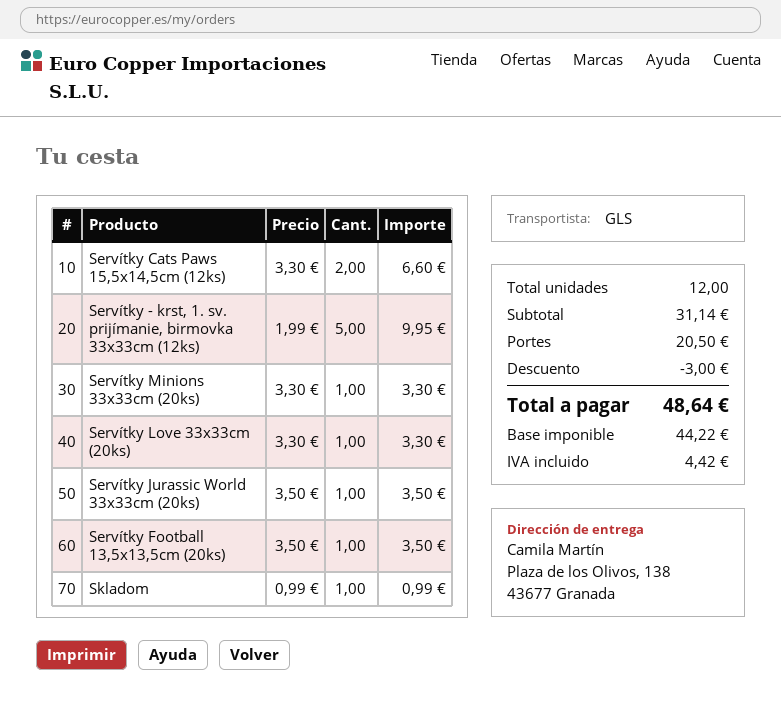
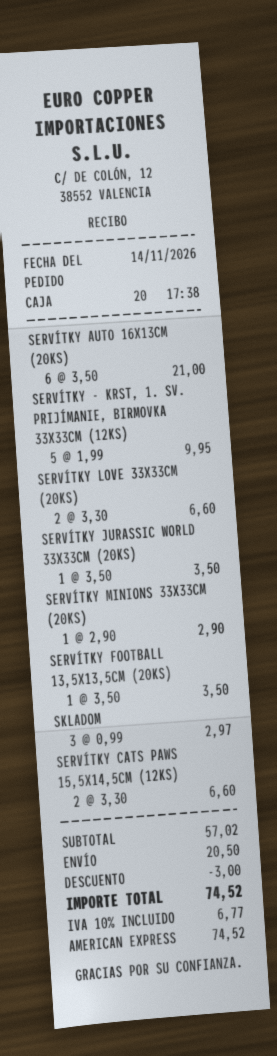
Servítky Minions 33x33cm (20ks): 1 x 3.30 = 3.30 -> 1 x 2.90 = 2.90
Servítky Love 33x33cm (20ks): 1 x 3.30 = 3.30 -> 2 x 3.30 = 6.60
Skladom: 1 x 0.99 = 0.99 -> 3 x 0.99 = 2.97
SERVÍTKY AUTO 16X13CM (20KS): none -> 6 x 3.50 = 21.00
subtotal: 31.14 -> 57.02
tax: 4.42 -> 6.77
total: 48.64 -> 74.52

